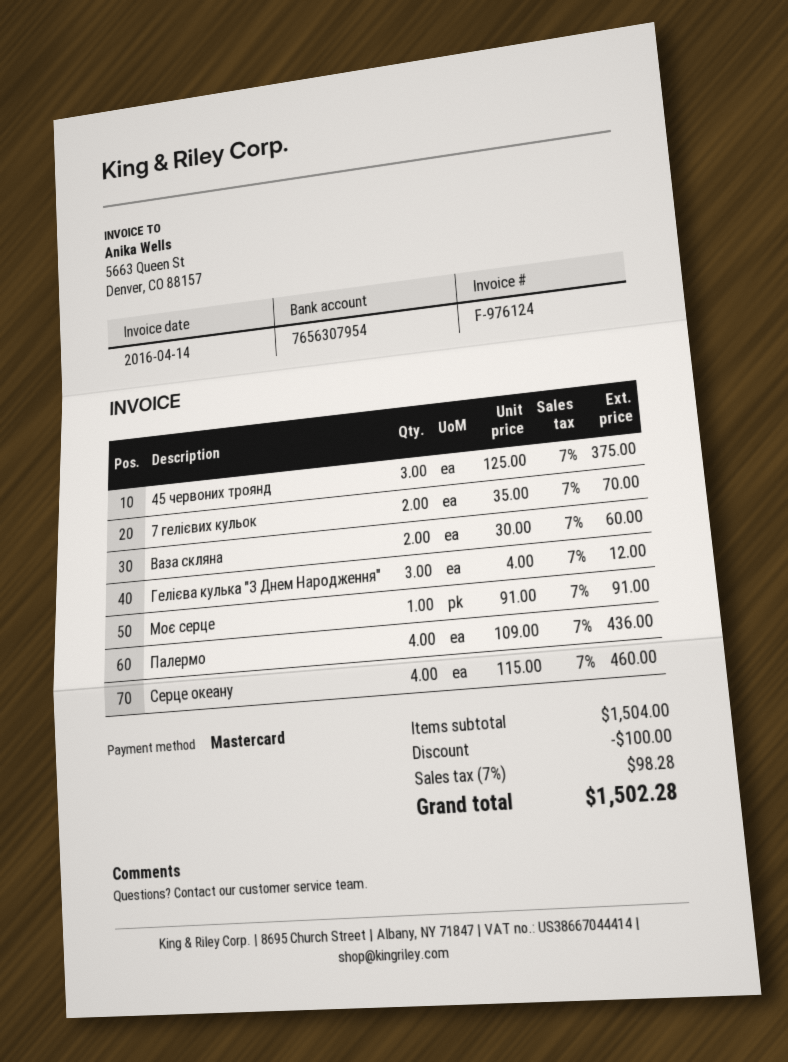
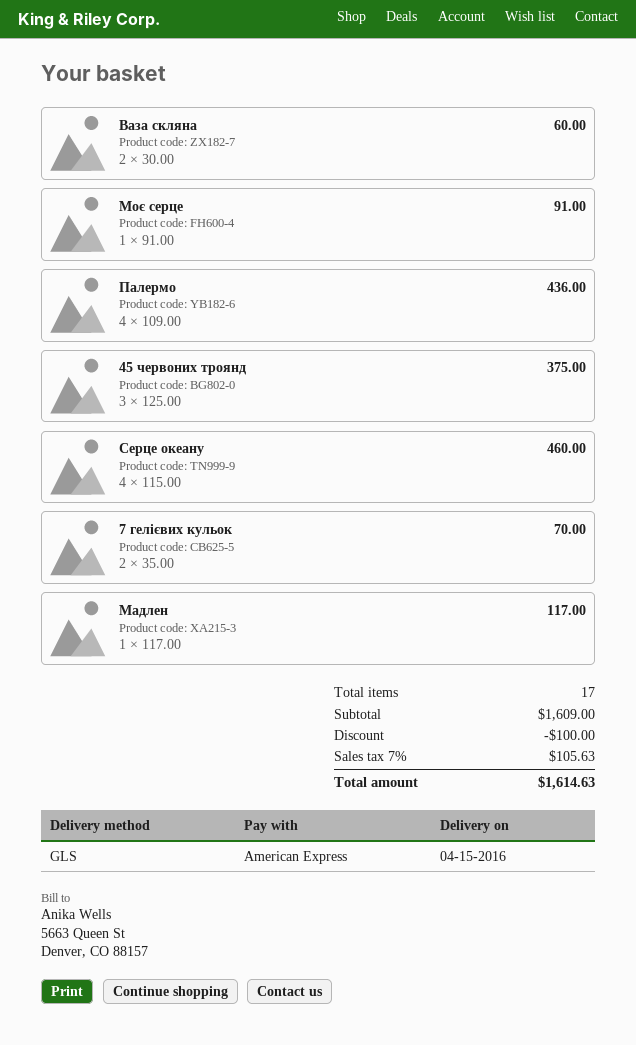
payment method: Mastercard -> American Express
Гелієва кулька "З Днем Народження": 3 x 4.00 = 12.00 -> none
Мадлен: none -> 1 x 117.00 = 117.00
subtotal: 1504.00 -> 1609.00
tax: 7% = 98.28 -> 7% = 105.63
total: 1502.28 -> 1614.63

